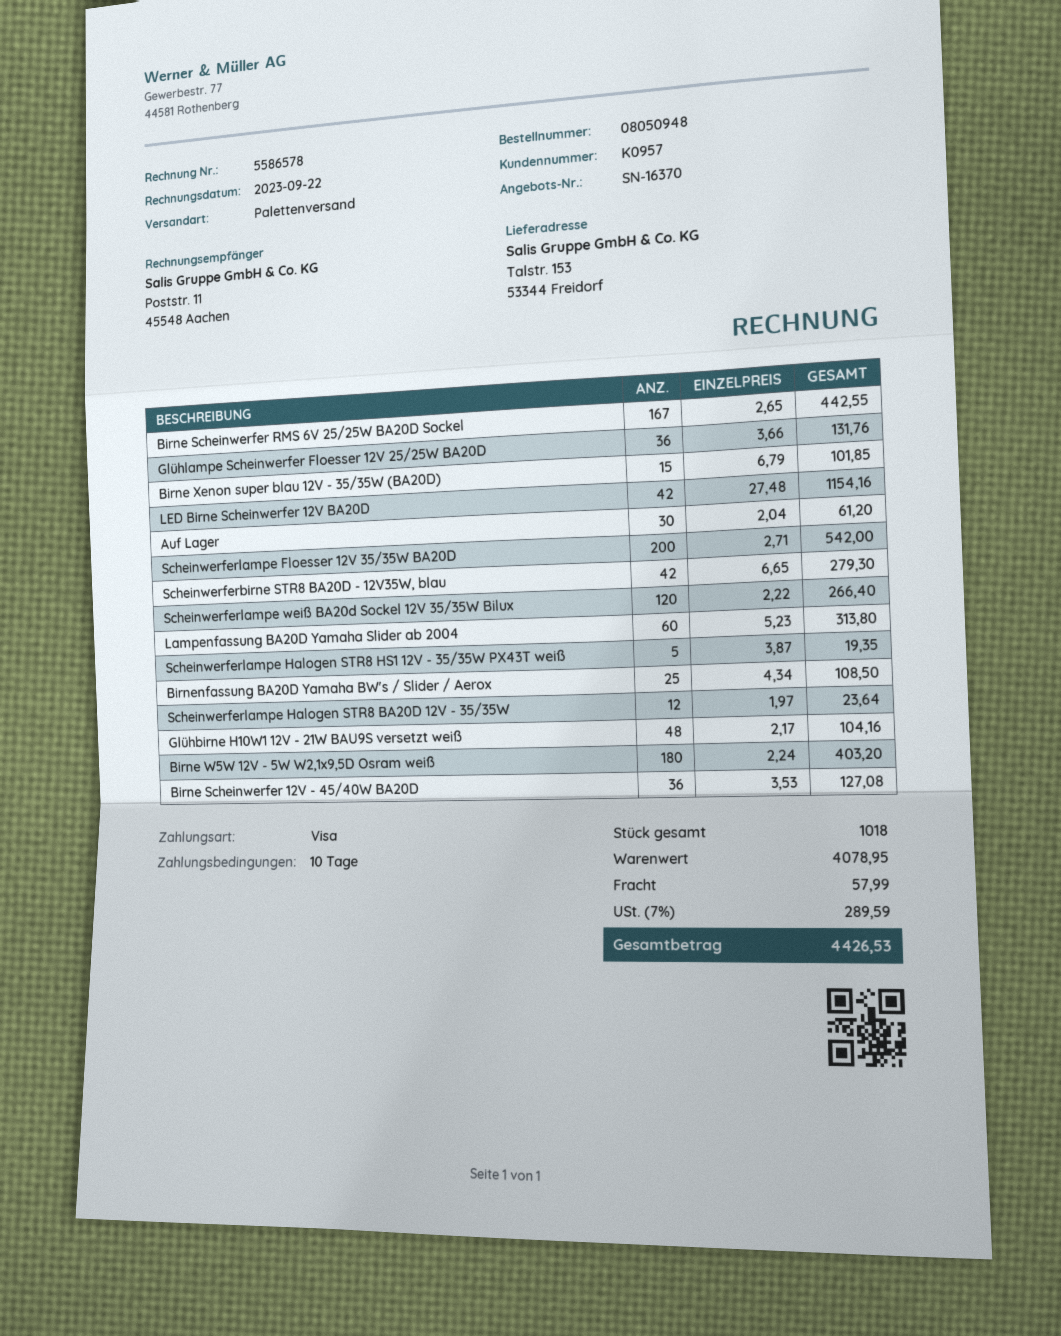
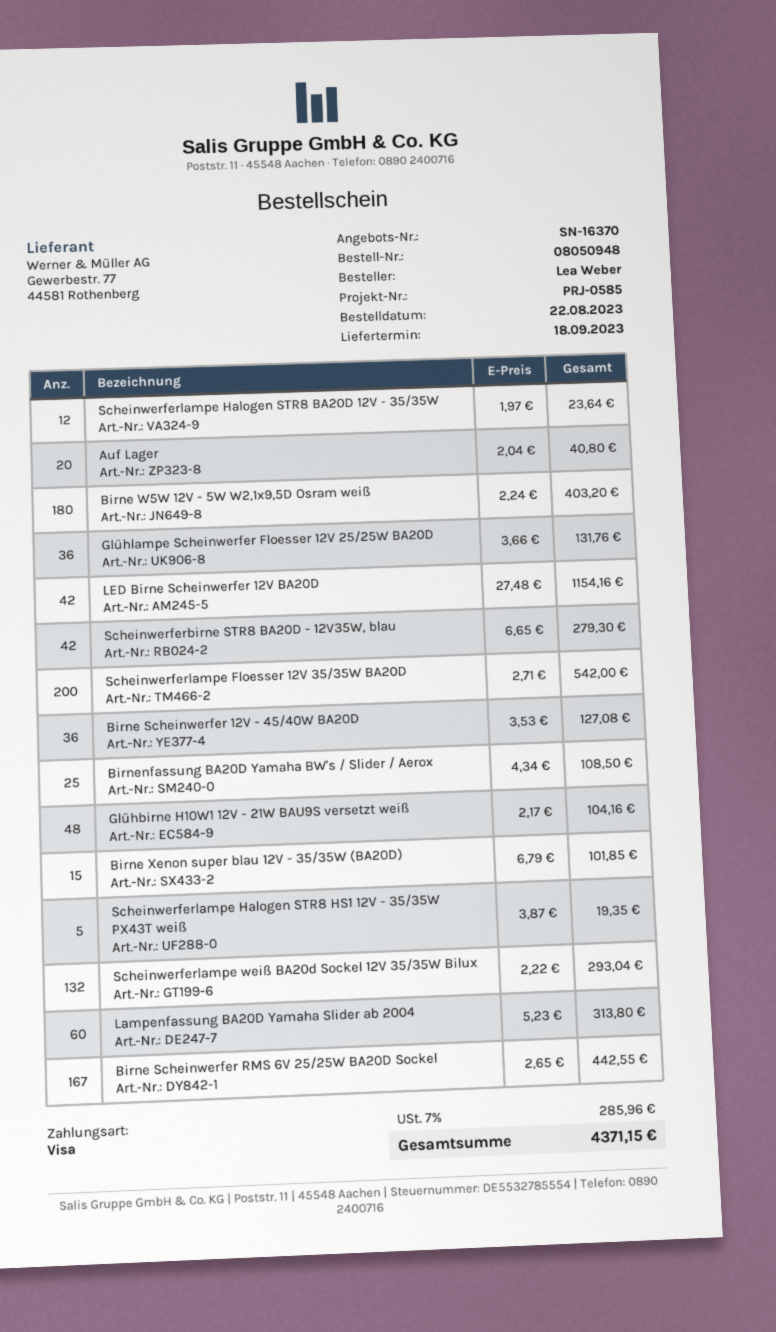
Auf Lager: 30 x 2.04 = 61.20 -> 20 x 2.04 = 40.80
Scheinwerferlampe weiß BA20d Sockel 12V 35/35W Bilux: 120 x 2.22 = 266.40 -> 132 x 2.22 = 293.04
shipping: 57.99 -> none
tax: 7% = 289.59 -> 7% = 285.96
total: 4426.53 -> 4371.15

